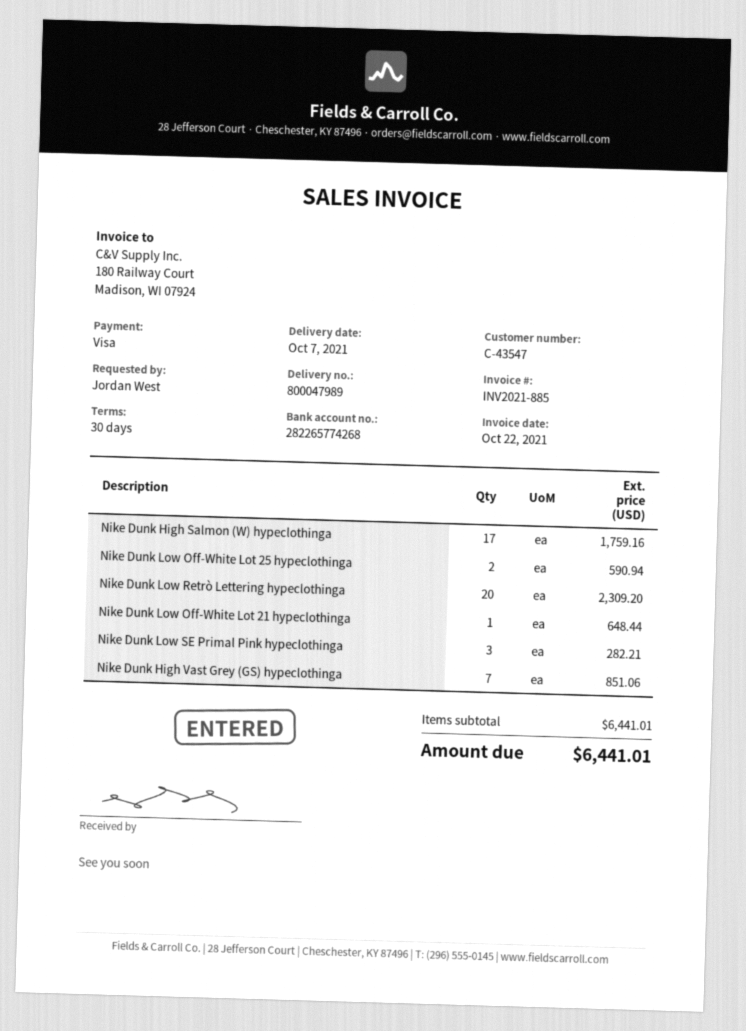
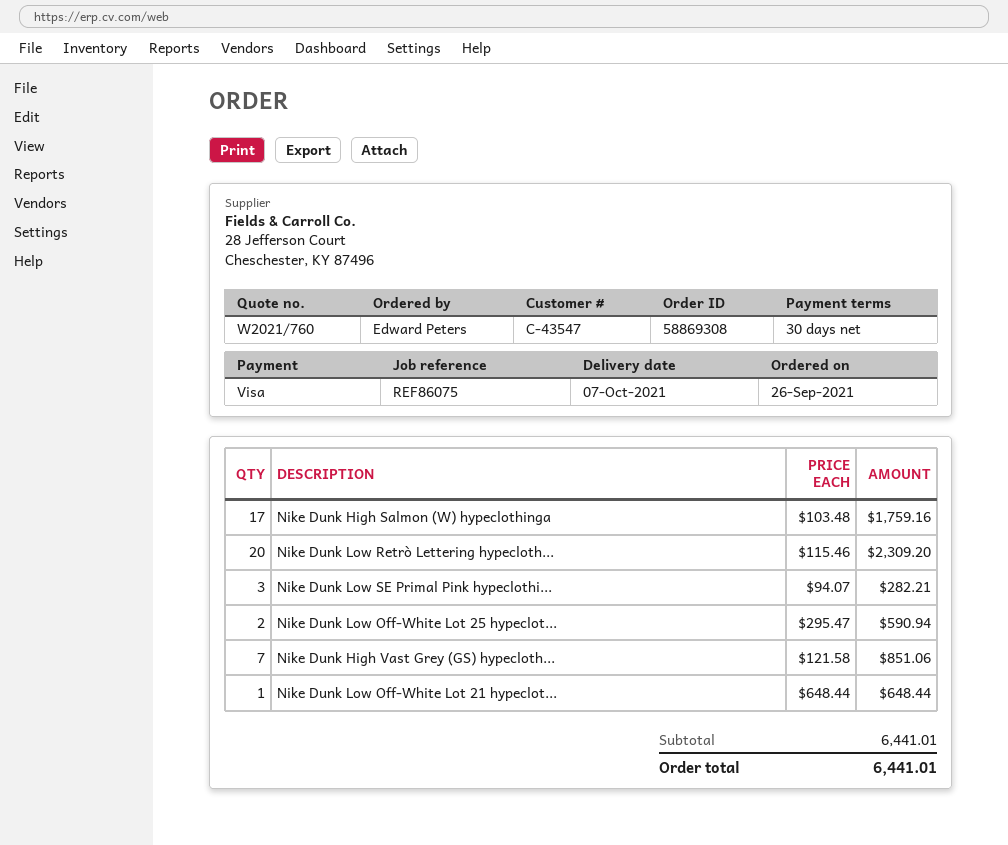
ordered by: Jordan West -> Edward Peters

